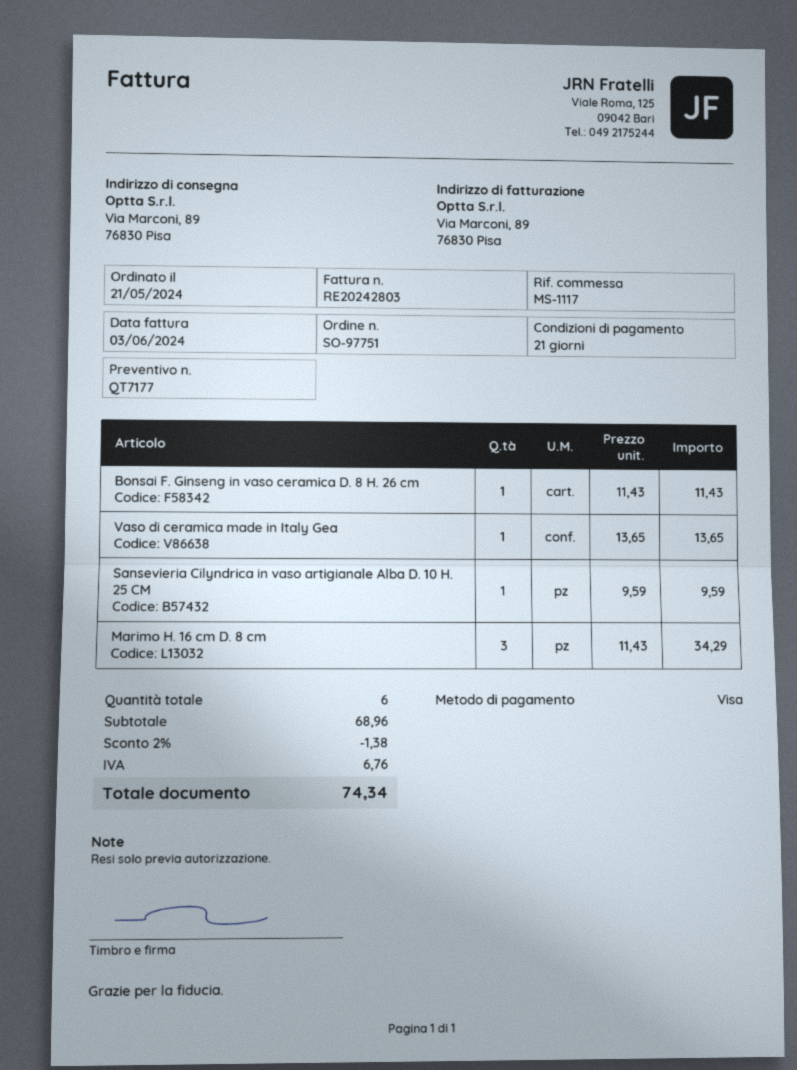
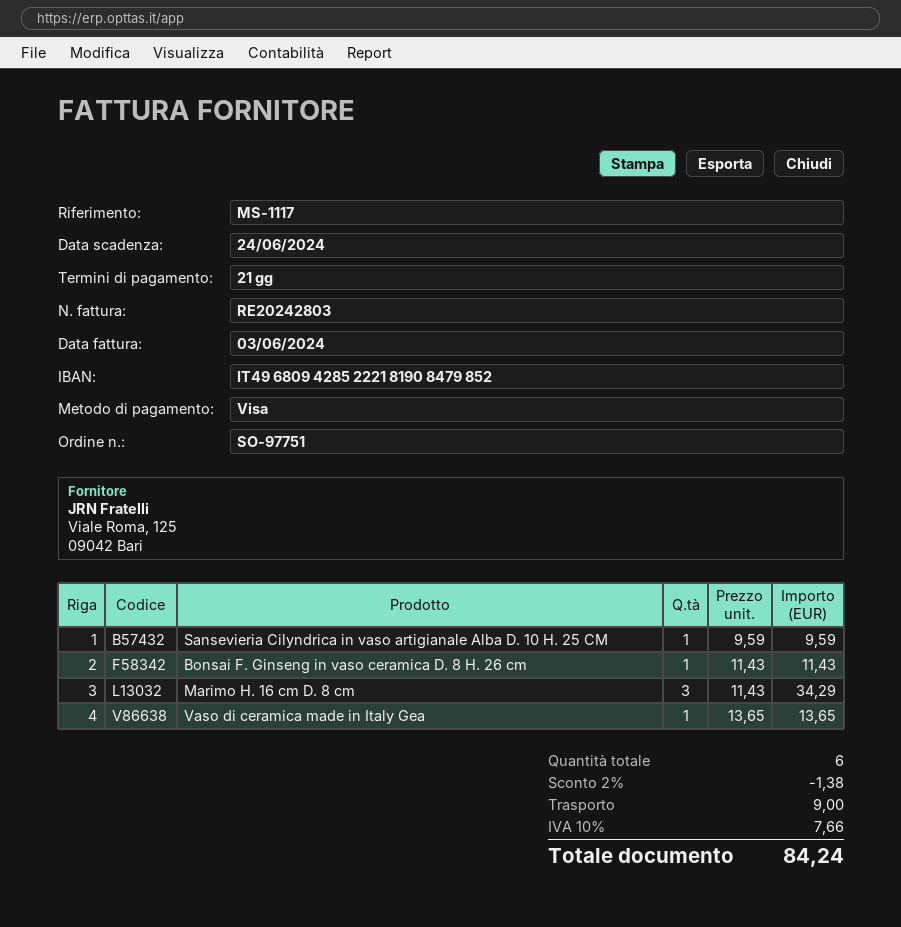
shipping: none -> 9.00
tax: 6.76 -> 7.66
total: 74.34 -> 84.24

